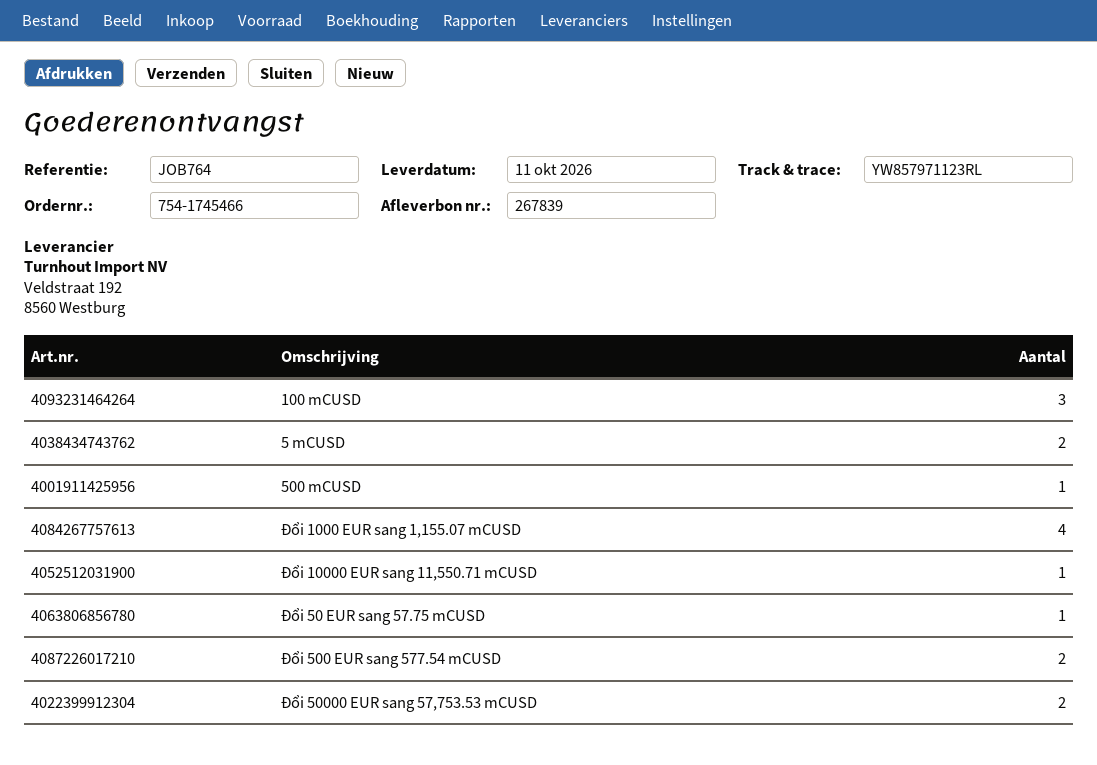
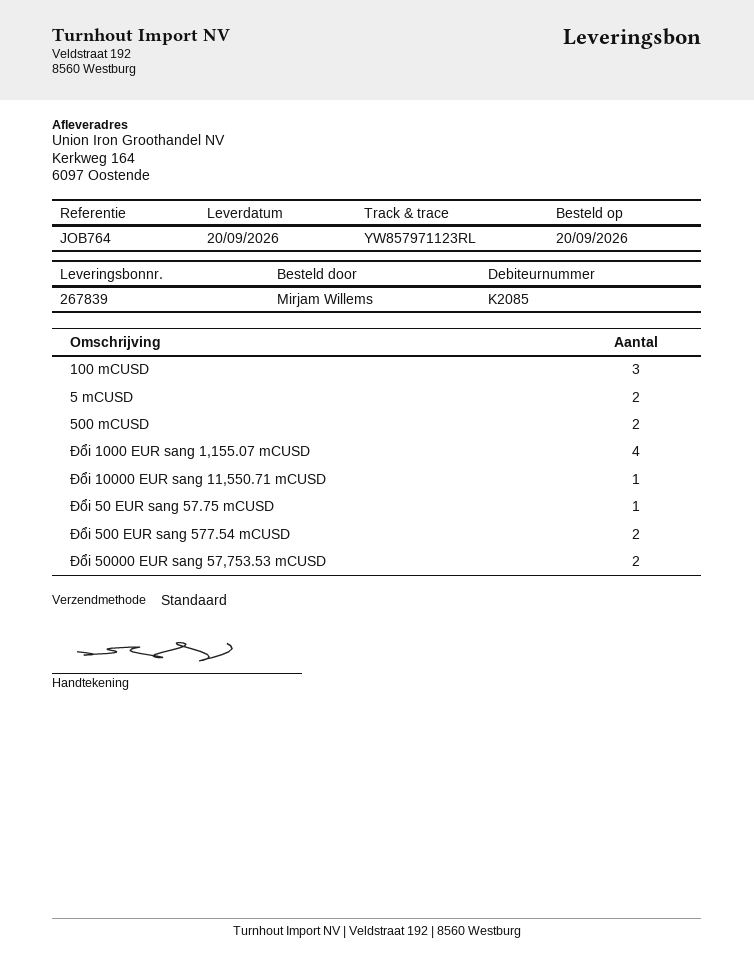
delivery date: 2026-10-11 -> 2026-09-20
500 mCUSD: 1 -> 2

